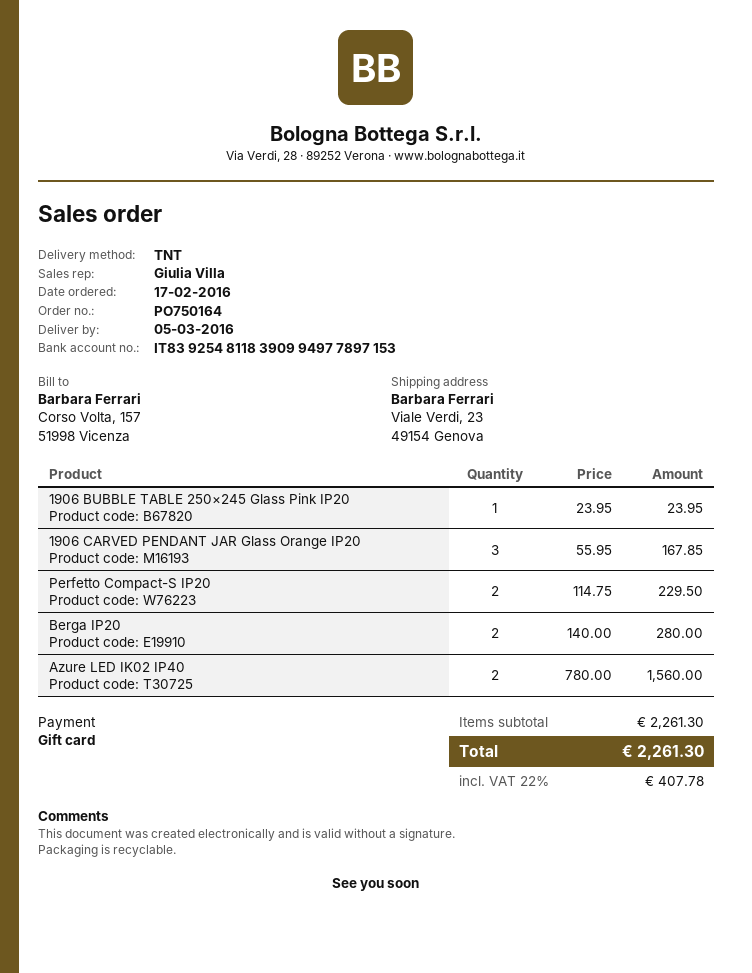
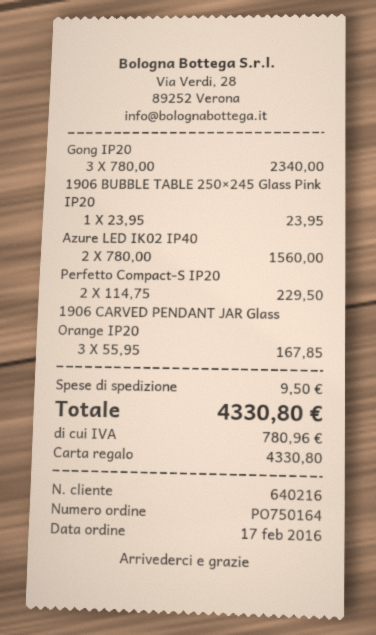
Berga IP20: 2 x 140.00 = 280.00 -> none
Gong IP20: none -> 3 x 780.00 = 2340.00
shipping: none -> 9.50
tax: 407.78 -> 780.96
total: 2261.30 -> 4330.80

